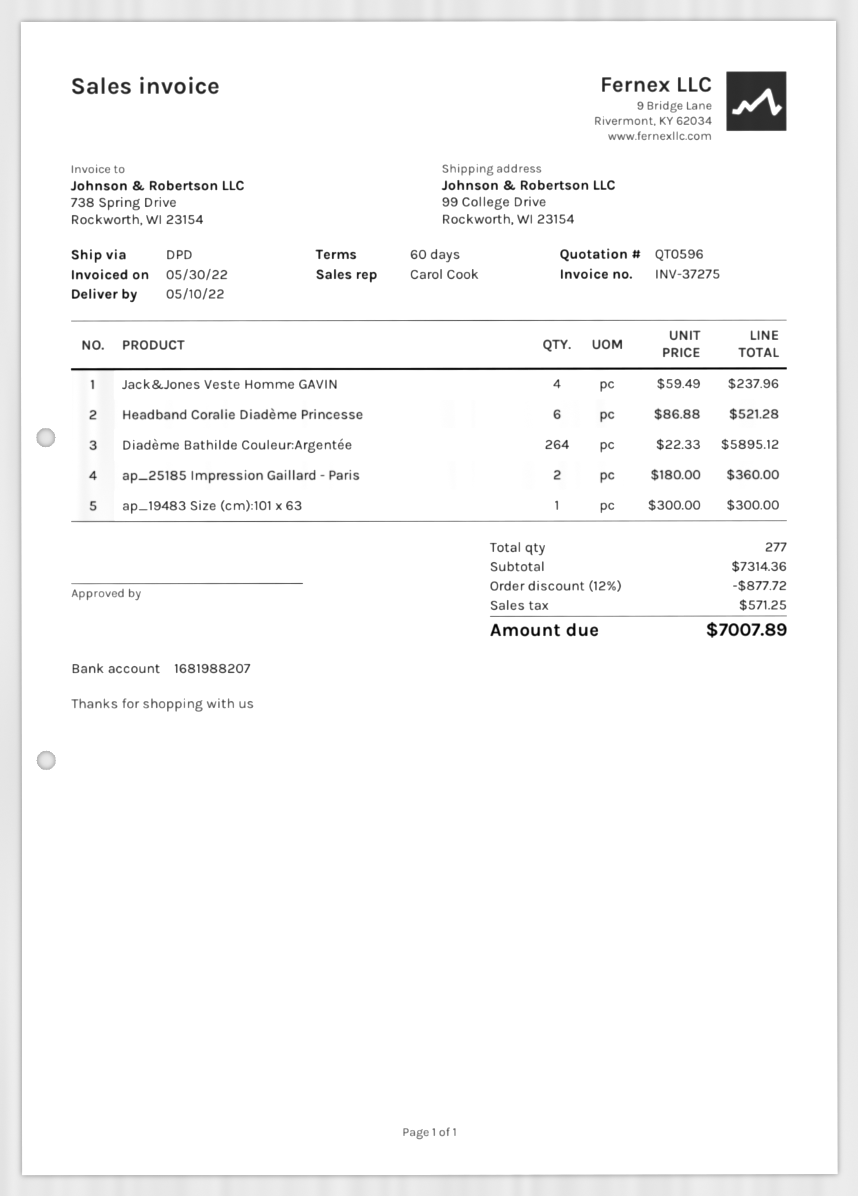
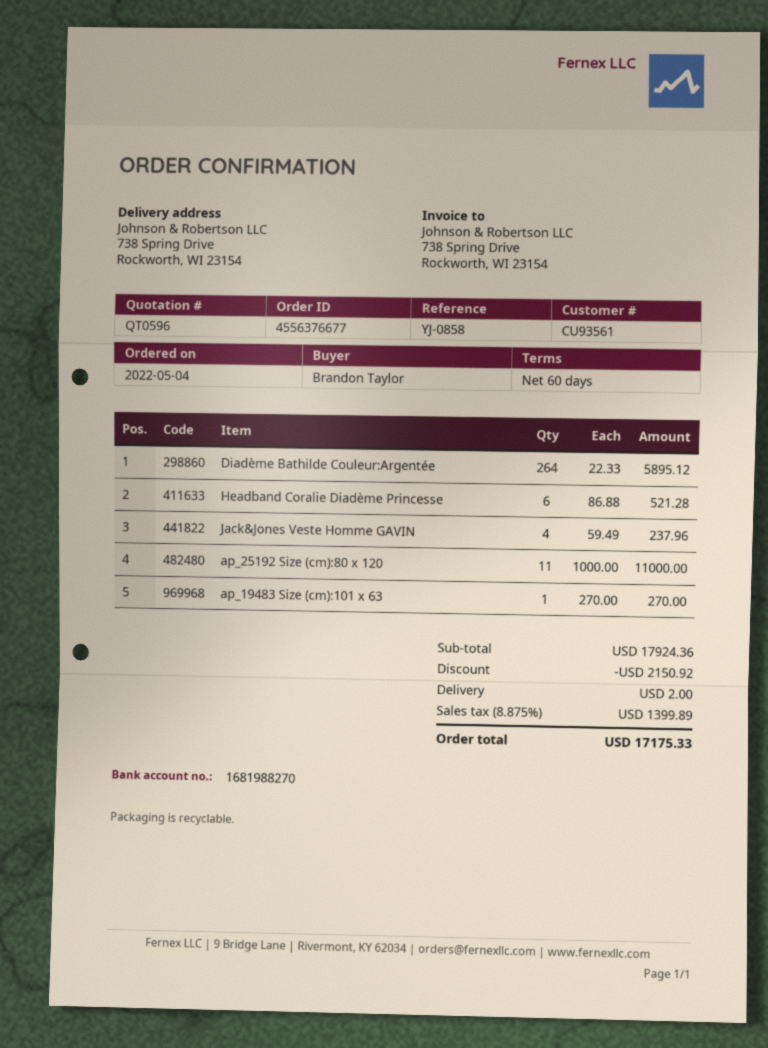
bank account: 1681988207 -> 1681988270
ship to: 99 College Drive, Rockworth, WI 23154 -> 738 Spring Drive, Rockworth, WI 23154
ap_25185 Impression Gaillard - Paris: 2 x 180.00 = 360.00 -> none
ap_19483 Size (cm):101 x 63: 1 x 300.00 = 300.00 -> 1 x 270.00 = 270.00
ap_25192 Size (cm):80 x 120: none -> 11 x 1000.00 = 11000.00
subtotal: 7314.36 -> 17924.36
discount: 877.72 -> 2150.92
shipping: none -> 2.00
tax: 571.25 -> 1399.89
total: 7007.89 -> 17175.33

